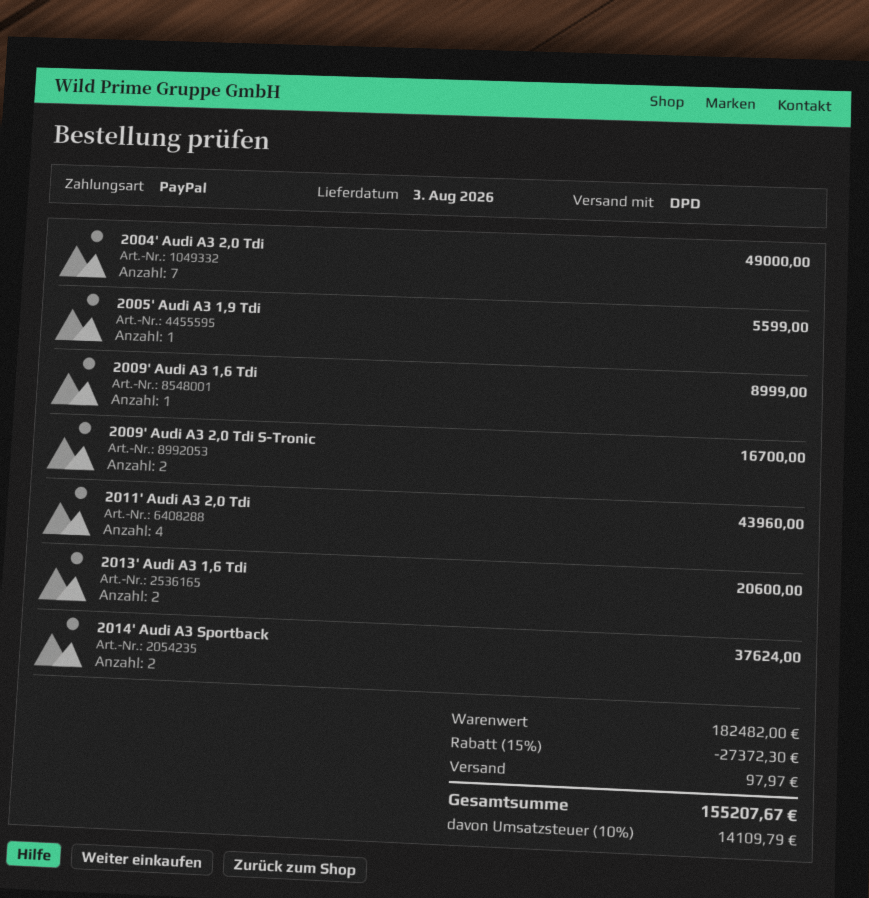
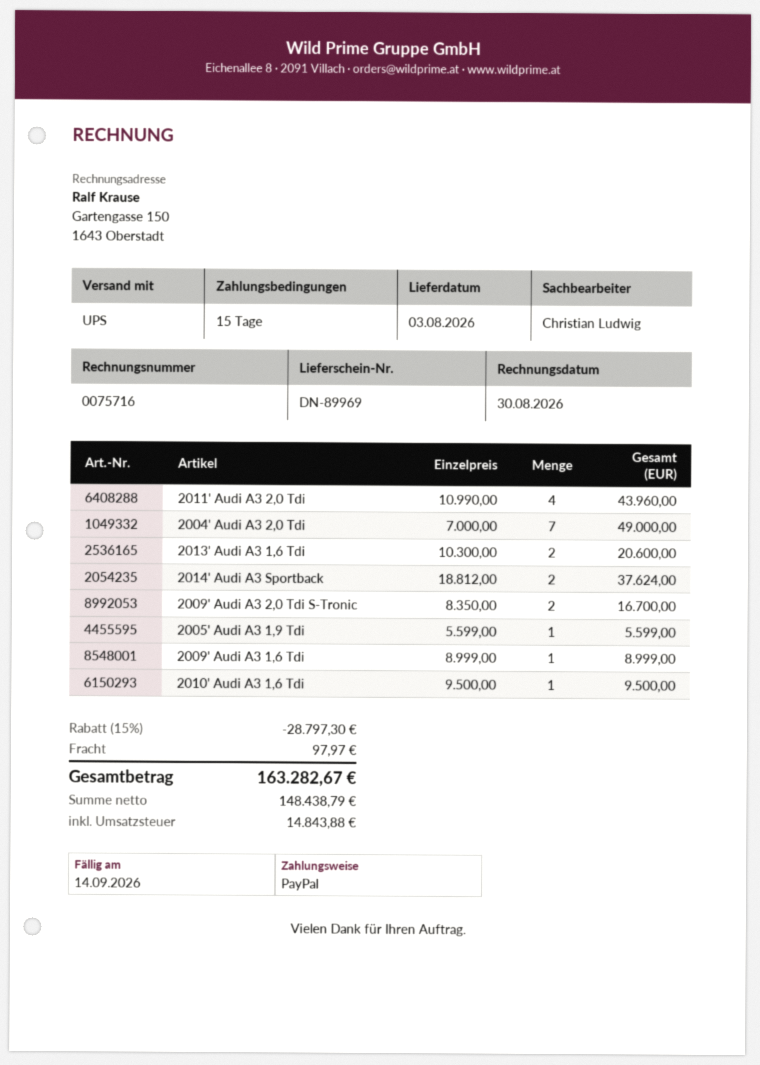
shipping method: DPD -> UPS
2010' Audi A3 1,6 Tdi: none -> 1 for 9500.00
discount: 15% = 27372.30 -> 15% = 28797.30
tax: 14109.79 -> 14843.88
total: 155207.67 -> 163282.67

